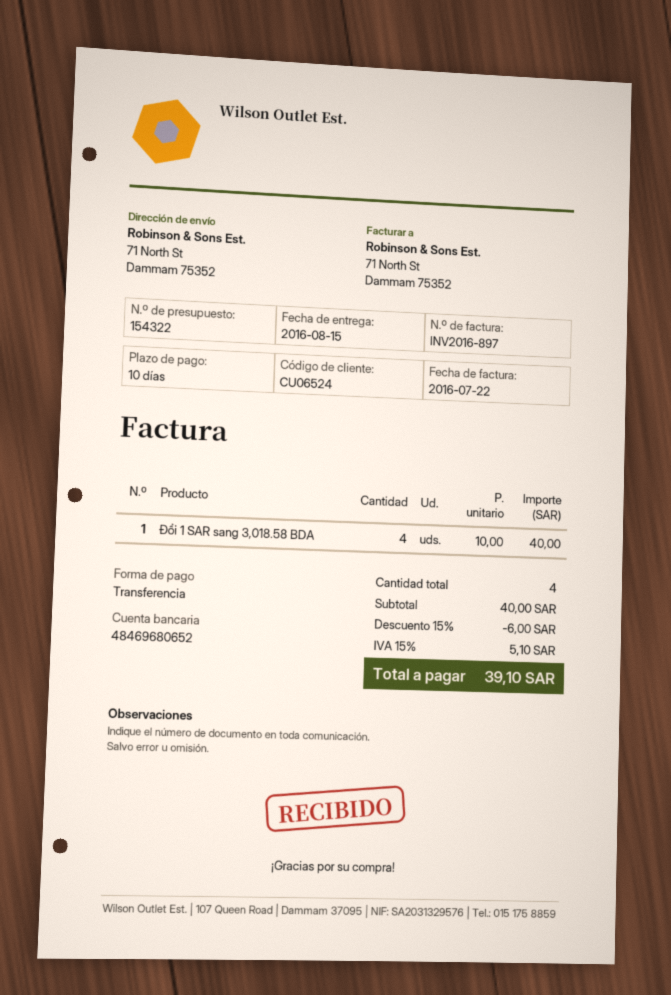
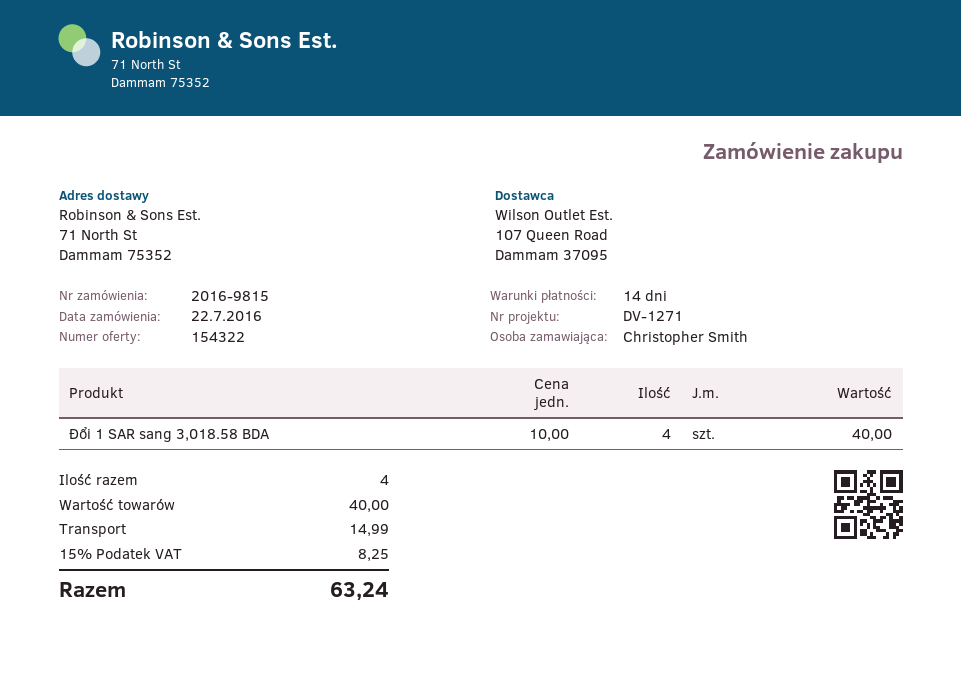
payment terms: 10 days -> 14 days
discount: 15% = 6.00 -> none
shipping: none -> 14.99
tax: 15% = 5.10 -> 15% = 8.25
total: 39.10 -> 63.24

